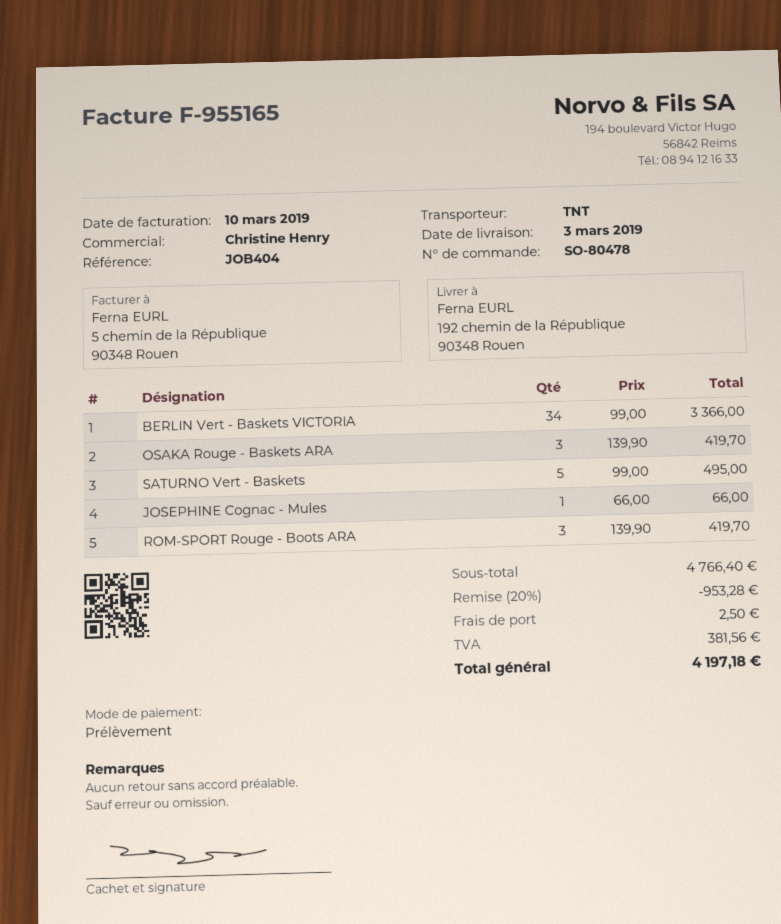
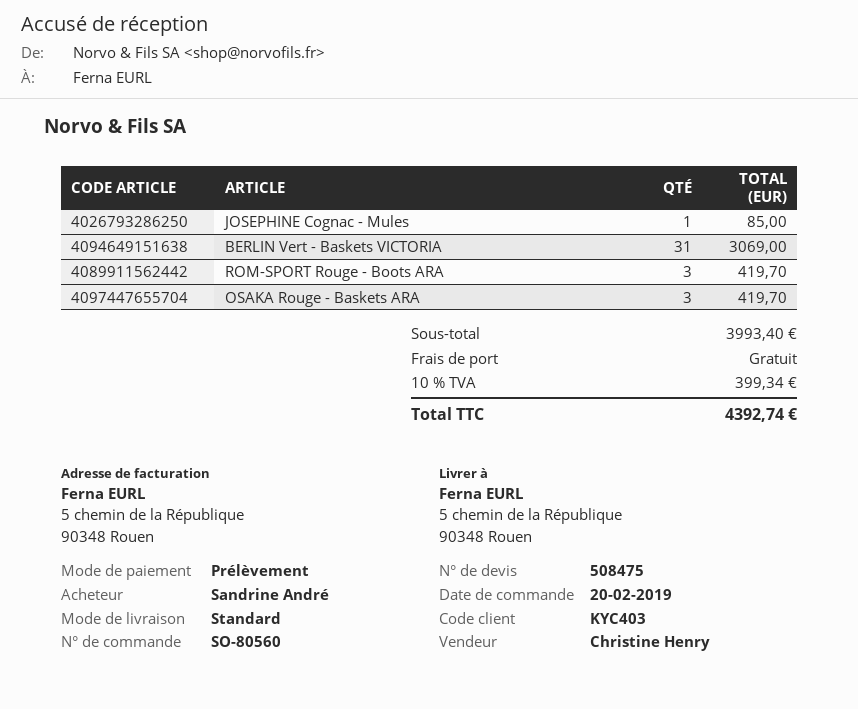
order number: SO-80478 -> SO-80560
shipping method: TNT -> standard
ship to: 192 chemin de la République, 90348 Rouen -> 5 chemin de la République, 90348 Rouen
BERLIN Vert - Baskets VICTORIA: 34 for 3366.00 -> 31 for 3069.00
SATURNO Vert - Baskets: 5 for 495.00 -> none
JOSEPHINE Cognac - Mules: 1 for 66.00 -> 1 for 85.00
subtotal: 4766.40 -> 3993.40
discount: 20% = 953.28 -> none
shipping: 2.50 -> 0.00
tax: 381.56 -> 399.34
total: 4197.18 -> 4392.74

